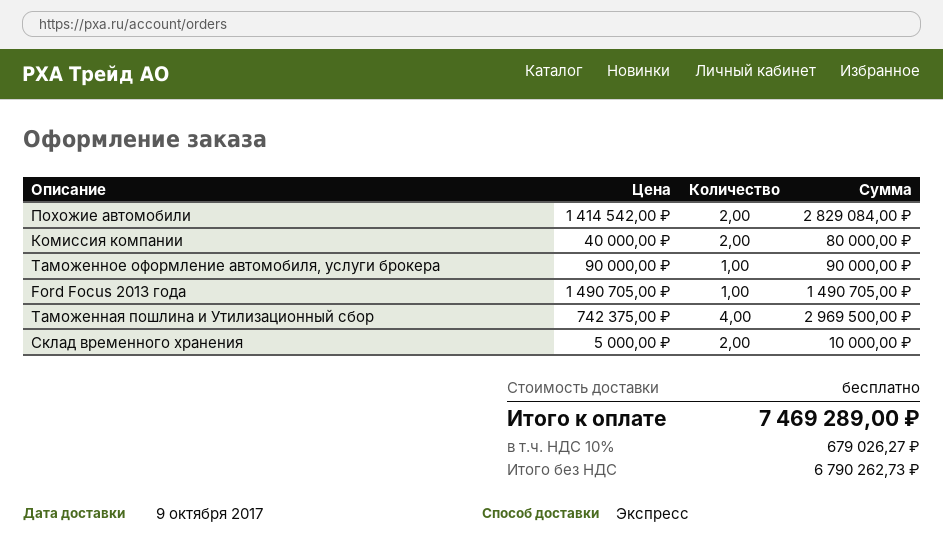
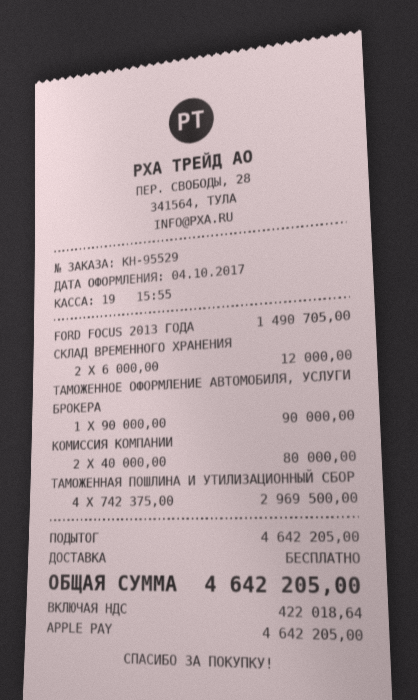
Похожие автомобили: 2 x 1414542.00 = 2829084.00 -> none
Склад временного хранения: 2 x 5000.00 = 10000.00 -> 2 x 6000.00 = 12000.00
tax: 679026.27 -> 422018.64
total: 7469289.00 -> 4642205.00

